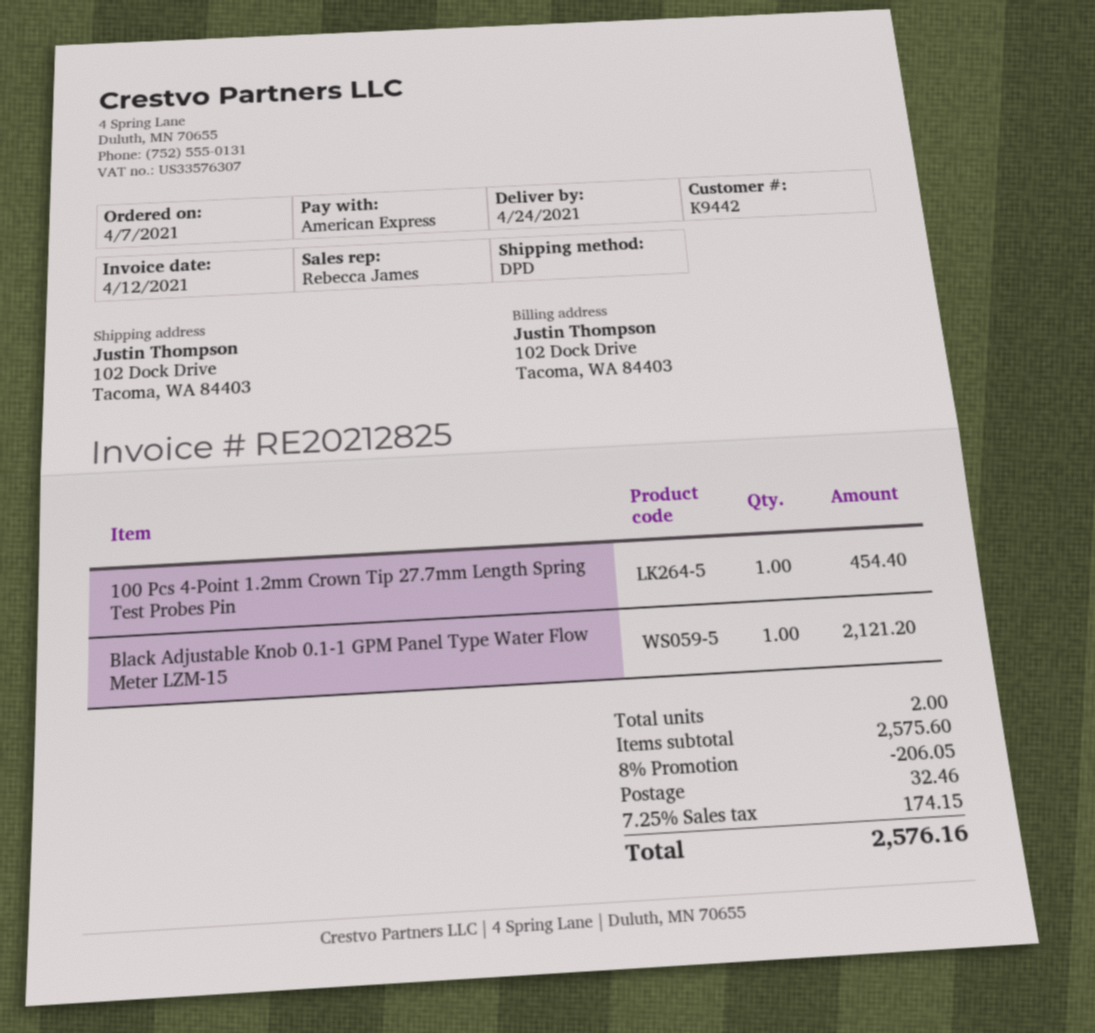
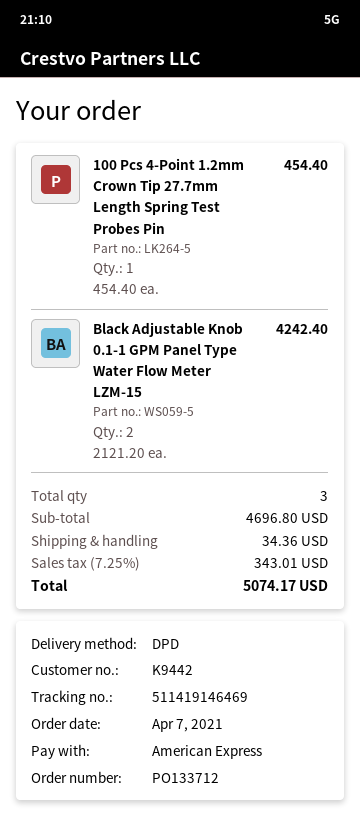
Black Adjustable Knob 0.1-1 GPM Panel Type Water Flow Meter LZM-15: 1 for 2121.20 -> 2 for 4242.40
total quantity: 2 -> 3
subtotal: 2575.60 -> 4696.80
discount: 8% = 206.05 -> none
shipping: 32.46 -> 34.36
tax: 7.25% = 174.15 -> 7.25% = 343.01
total: 2576.16 -> 5074.17

